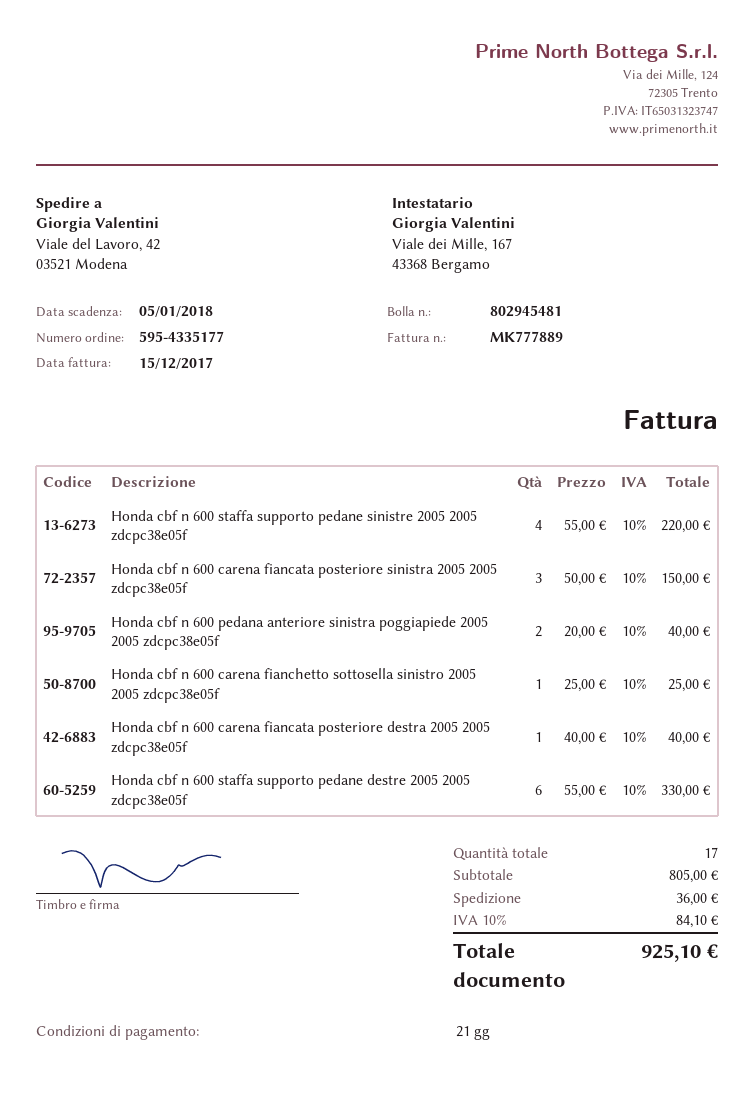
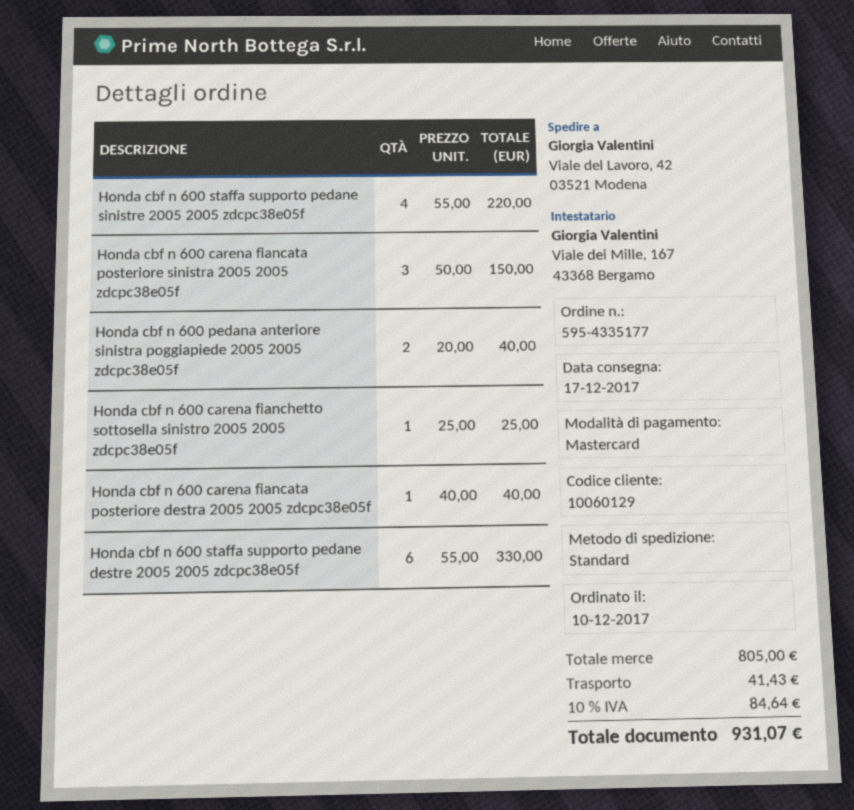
shipping: 36.00 -> 41.43
tax: 10% = 84.10 -> 10% = 84.64
total: 925.10 -> 931.07

